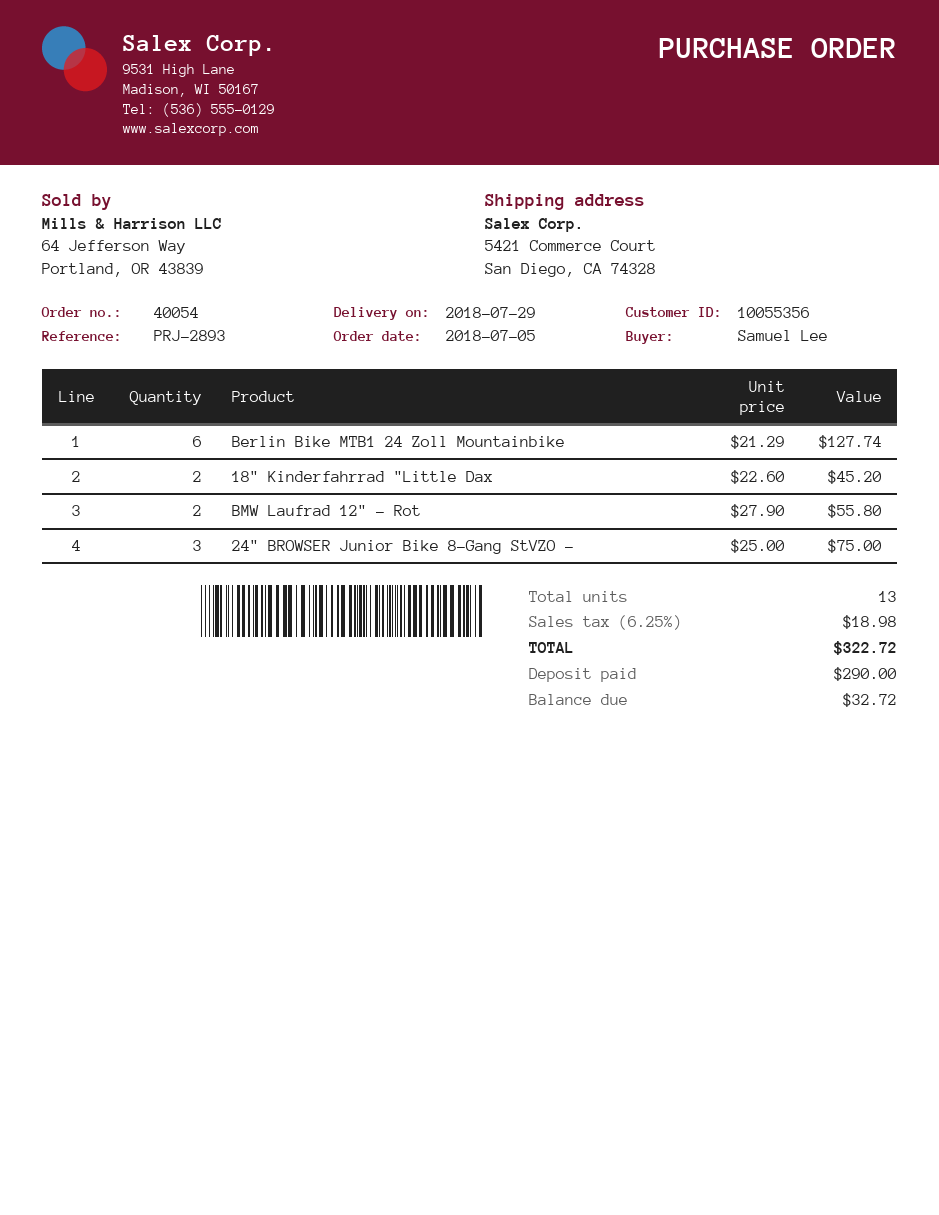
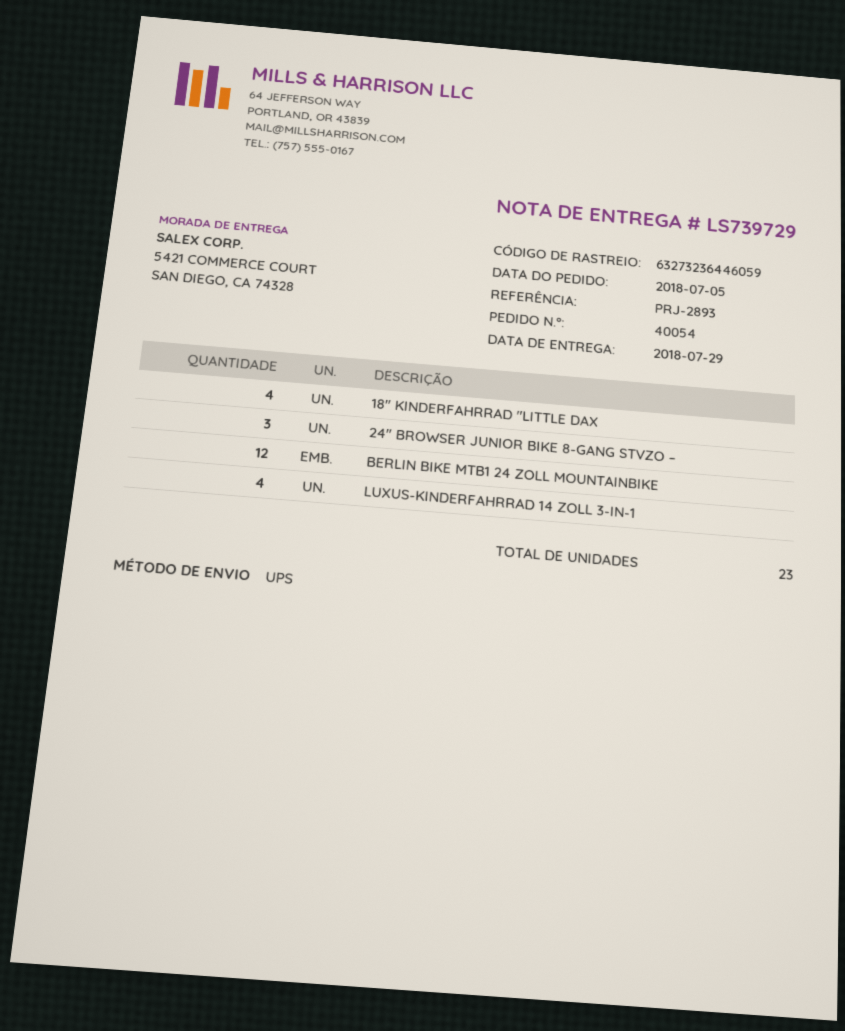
Berlin Bike MTB1 24 Zoll Mountainbike: 6 -> 12
18" Kinderfahrrad "Little Dax: 2 -> 4
BMW Laufrad 12" – Rot: 2 -> none
LUXUS-KINDERFAHRRAD 14 ZOLL 3-IN-1: none -> 4
total quantity: 13 -> 23

